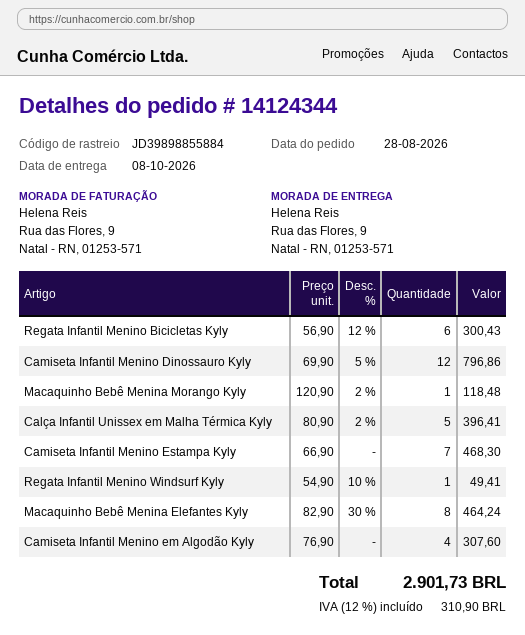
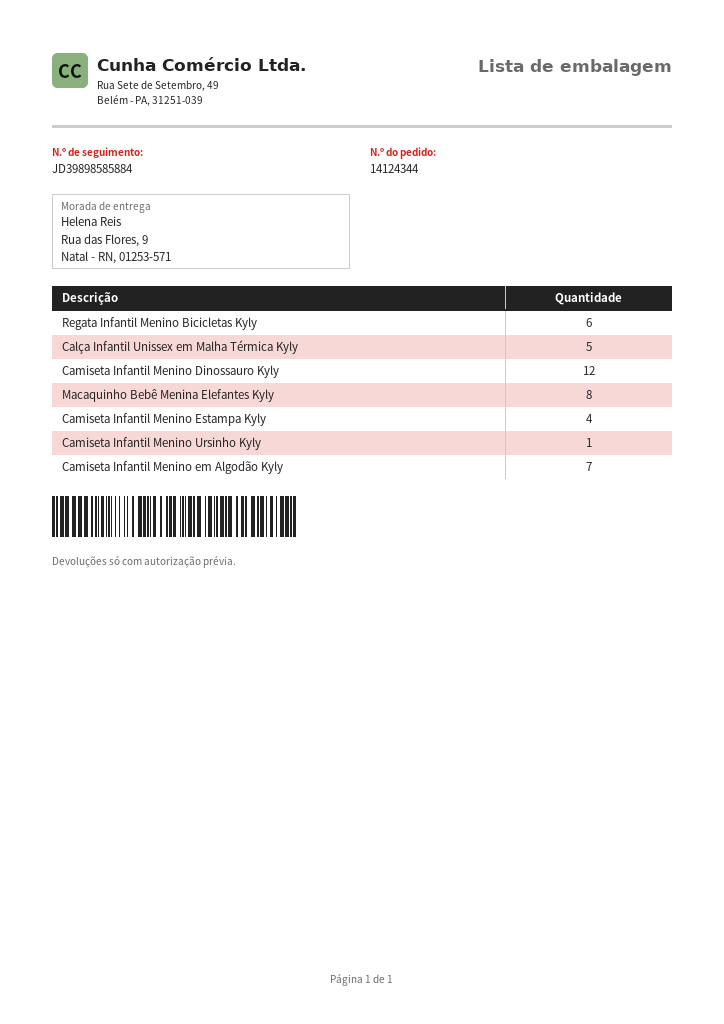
tracking number: JD39898855884 -> JD39898585884
Macaquinho Bebê Menina Morango Kyly: 1 -> none
Camiseta Infantil Menino Estampa Kyly: 7 -> 4
Regata Infantil Menino Windsurf Kyly: 1 -> none
Camiseta Infantil Menino em Algodão Kyly: 4 -> 7
Camiseta Infantil Menino Ursinho Kyly: none -> 1

